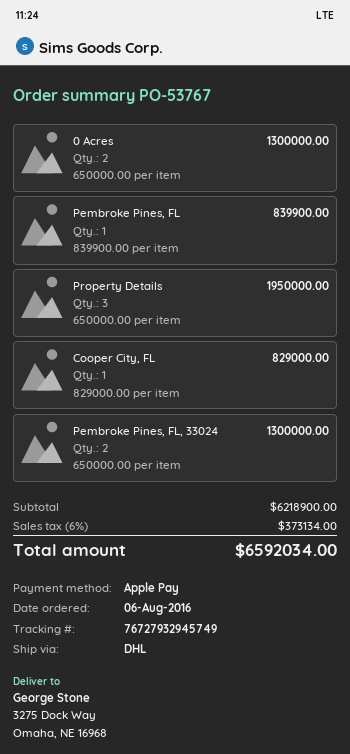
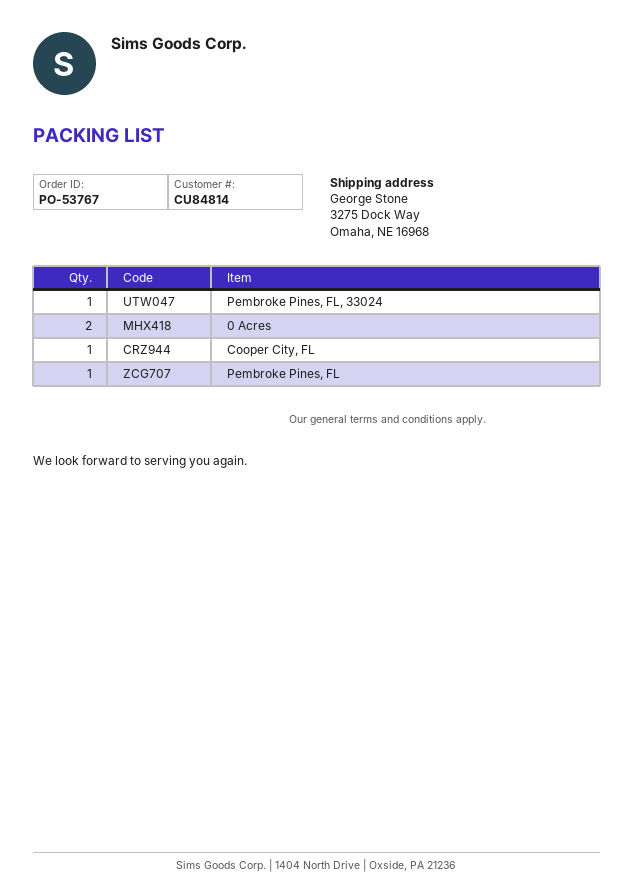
Property Details: 3 -> none
Pembroke Pines, FL, 33024: 2 -> 1

